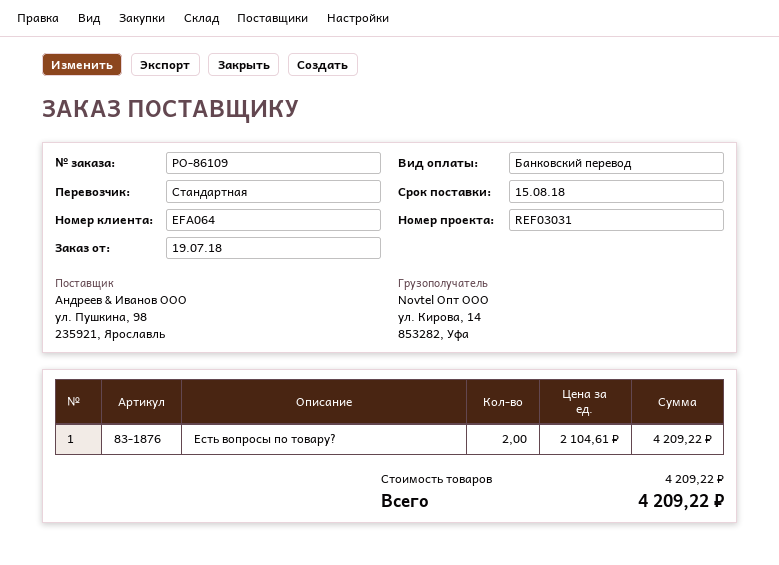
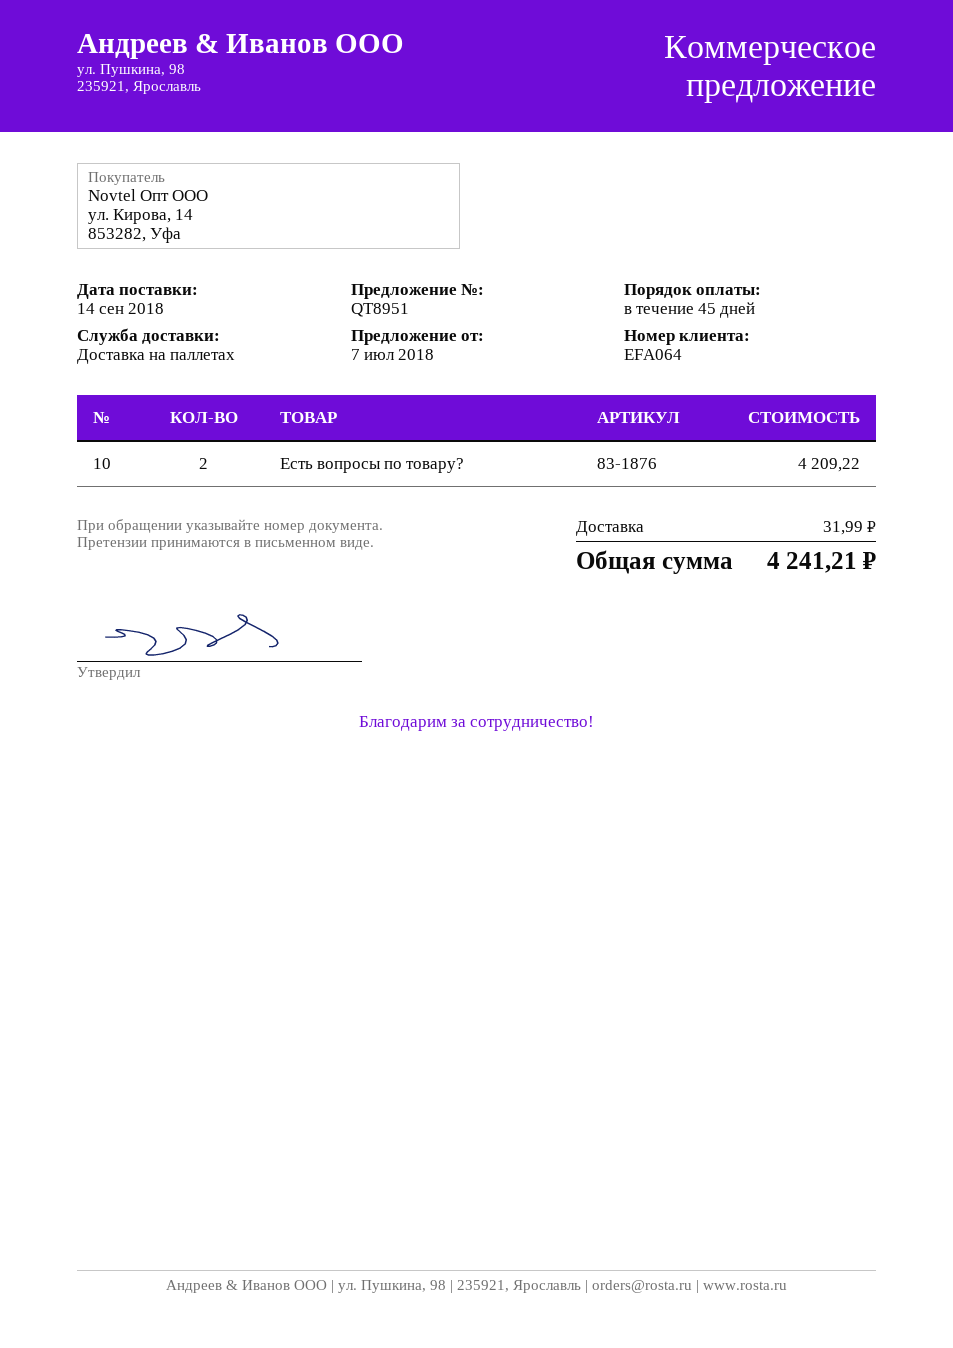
delivery date: 2018-08-15 -> 2018-09-14
shipping method: standard -> pallet freight
shipping: none -> 31.99
total: 4209.22 -> 4241.21

